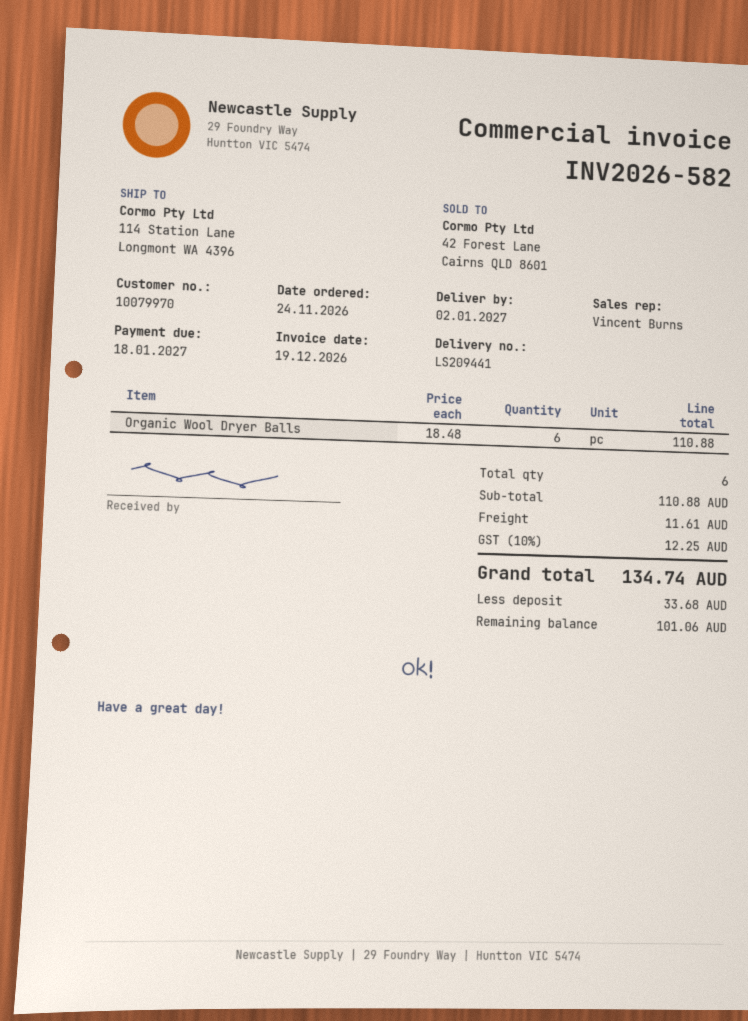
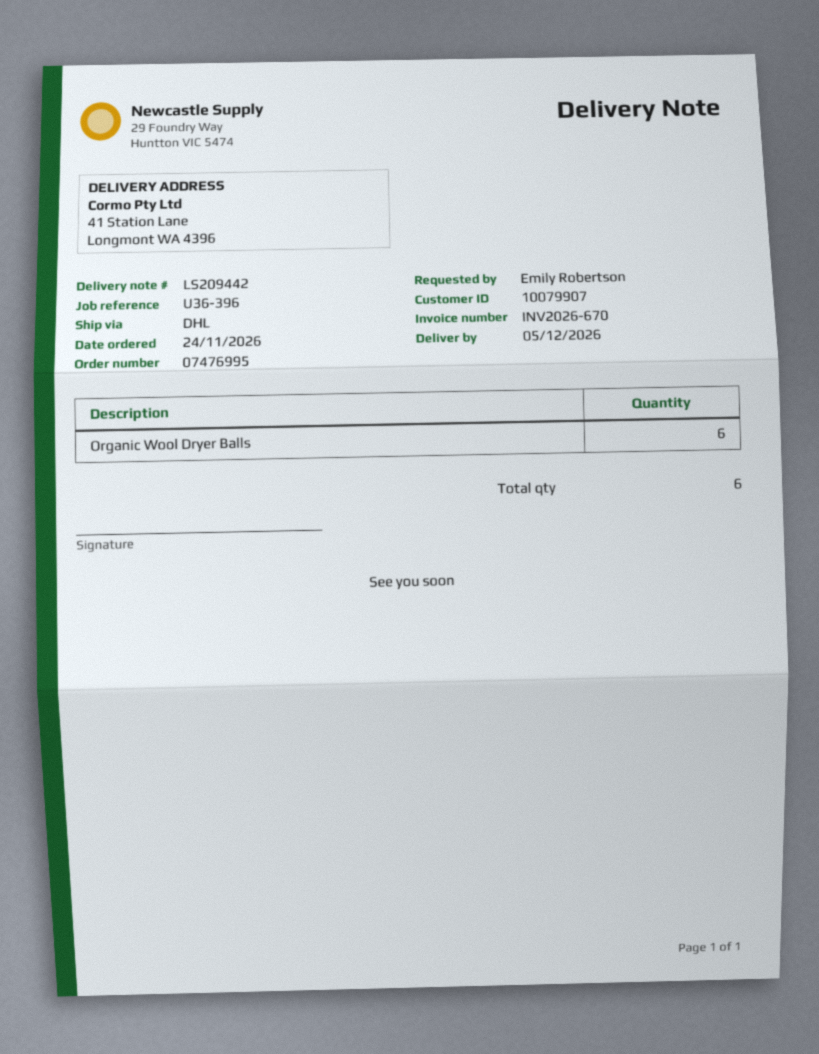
delivery note number: LS209441 -> LS209442
delivery date: 2027-01-02 -> 2026-12-05
invoice number: INV2026-582 -> INV2026-670
customer number: 10079970 -> 10079907
ship to: 114 Station Lane, Longmont WA 4396 -> 41 Station Lane, Longmont WA 4396

